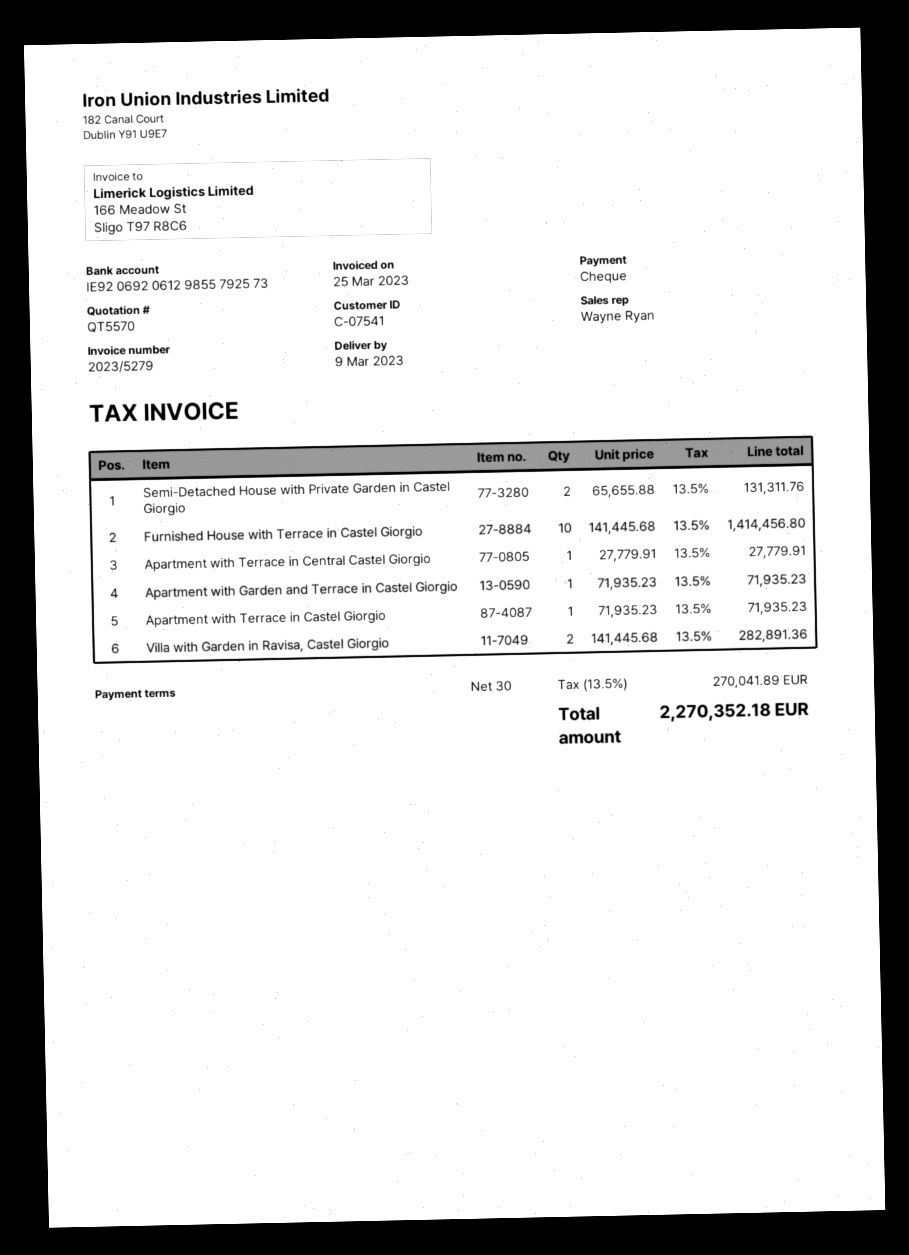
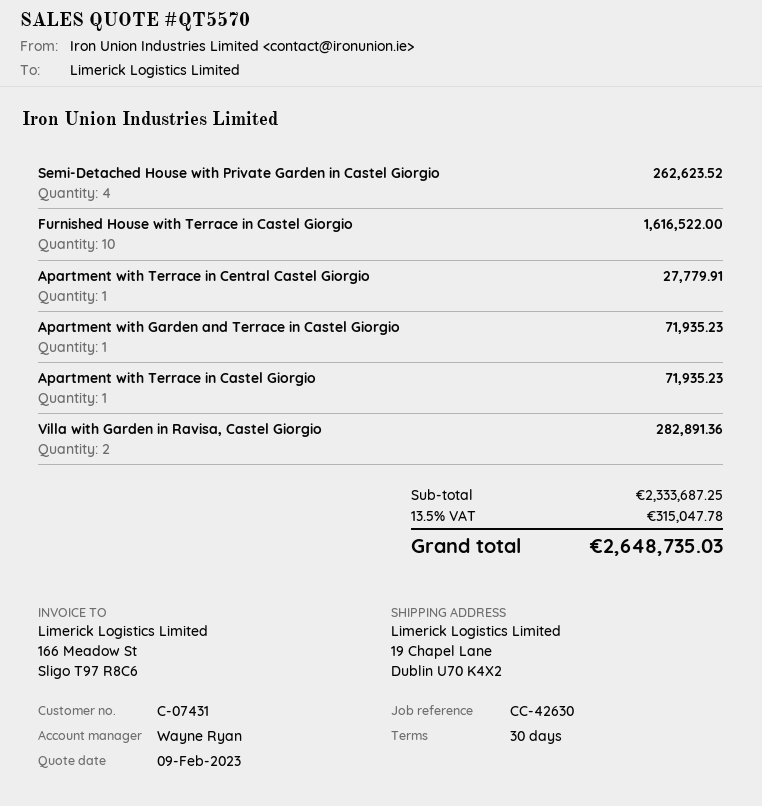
customer number: C-07541 -> C-07431
Semi-Detached House with Private Garden in Castel Giorgio: 2 for 131311.76 -> 4 for 262623.52
Furnished House with Terrace in Castel Giorgio: 10 for 1414456.80 -> 10 for 1616522.00
tax: 13.5% = 270041.89 -> 13.5% = 315047.78
total: 2270352.18 -> 2648735.03

